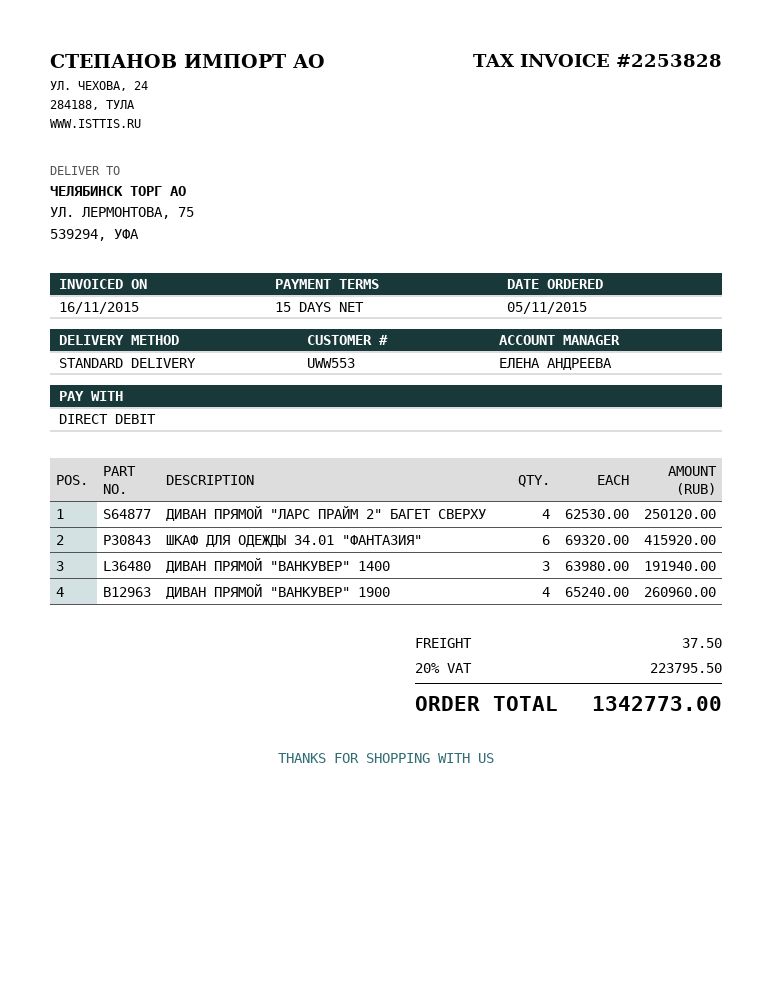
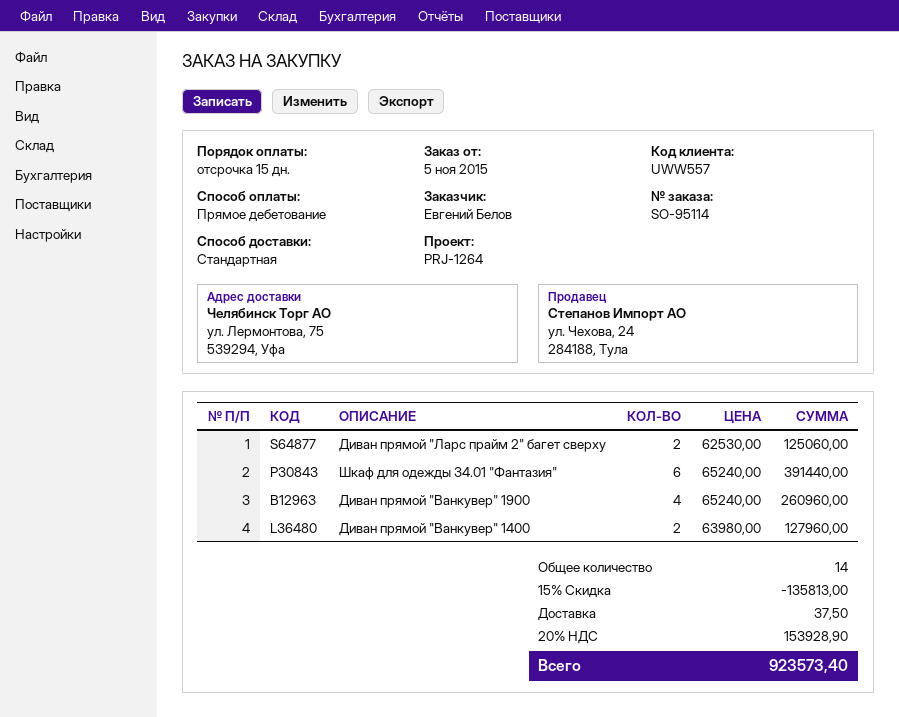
customer number: UWW553 -> UWW557
ДИВАН ПРЯМОЙ "ЛАРС ПРАЙМ 2" БАГЕТ СВЕРХУ: 4 x 62530.00 = 250120.00 -> 2 x 62530.00 = 125060.00
ШКАФ ДЛЯ ОДЕЖДЫ 34.01 "ФАНТАЗИЯ": 6 x 69320.00 = 415920.00 -> 6 x 65240.00 = 391440.00
ДИВАН ПРЯМОЙ "ВАНКУВЕР" 1400: 3 x 63980.00 = 191940.00 -> 2 x 63980.00 = 127960.00
discount: none -> 15% = 135813.00
tax: 20% = 223795.50 -> 20% = 153928.90
total: 1342773.00 -> 923573.40

